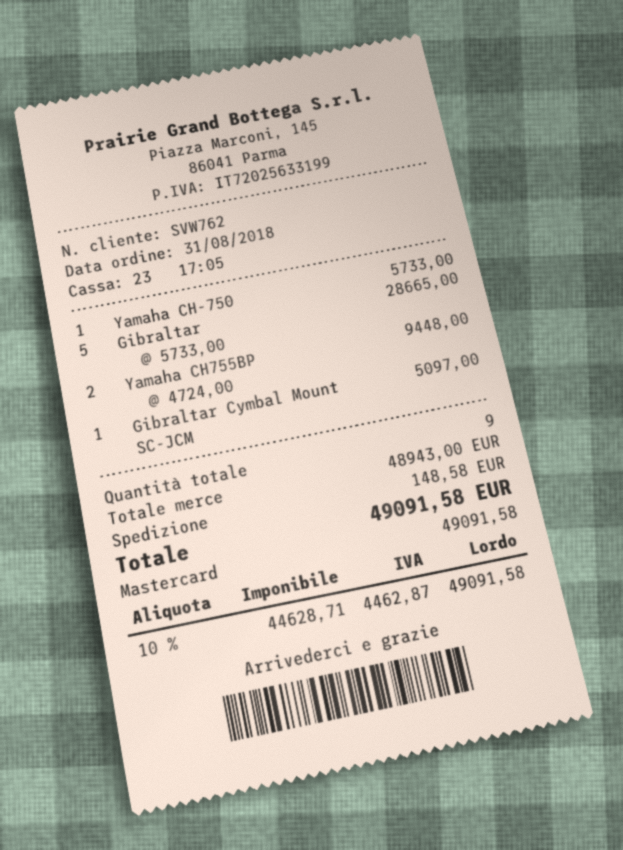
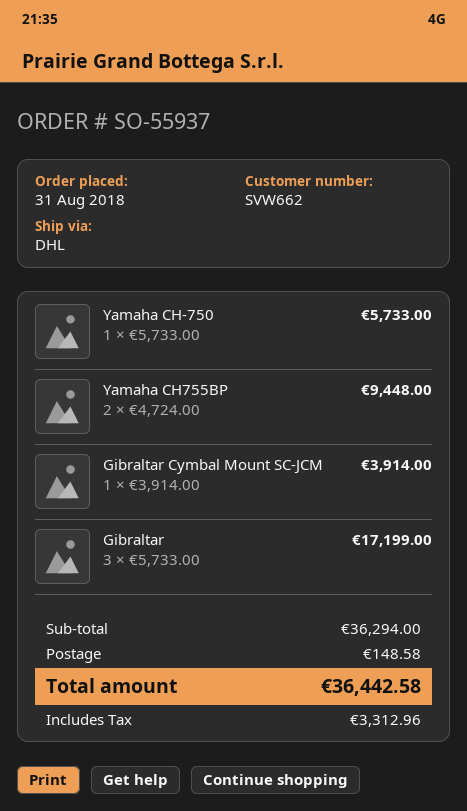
customer number: SVW762 -> SVW662
Gibraltar: 5 x 5733.00 = 28665.00 -> 3 x 5733.00 = 17199.00
Gibraltar Cymbal Mount SC-JCM: 1 x 5097.00 = 5097.00 -> 1 x 3914.00 = 3914.00
subtotal: 48943.00 -> 36294.00
tax: 4462.87 -> 3312.96
total: 49091.58 -> 36442.58

